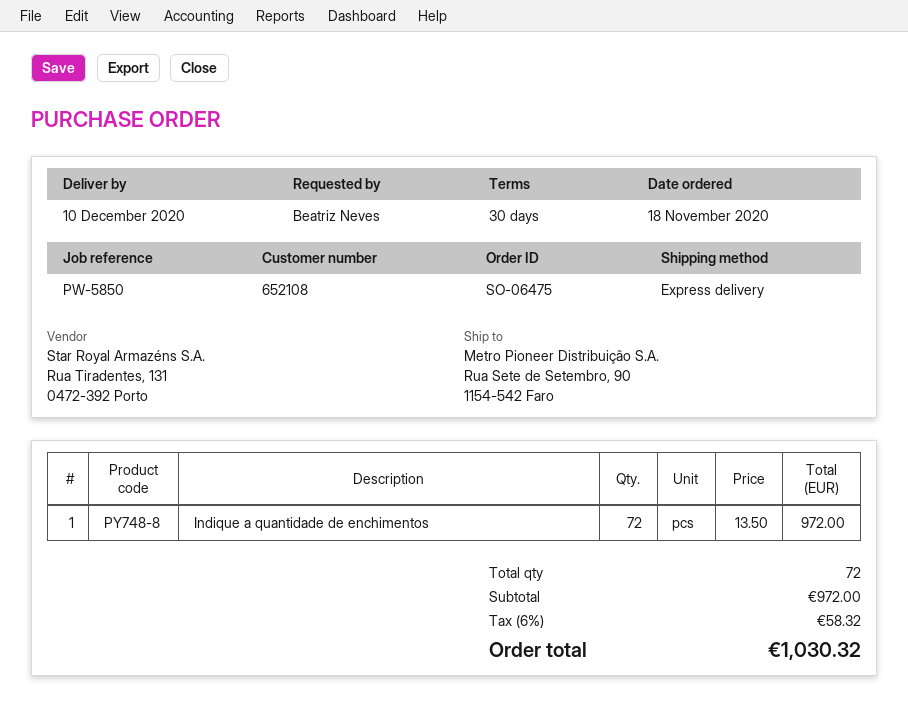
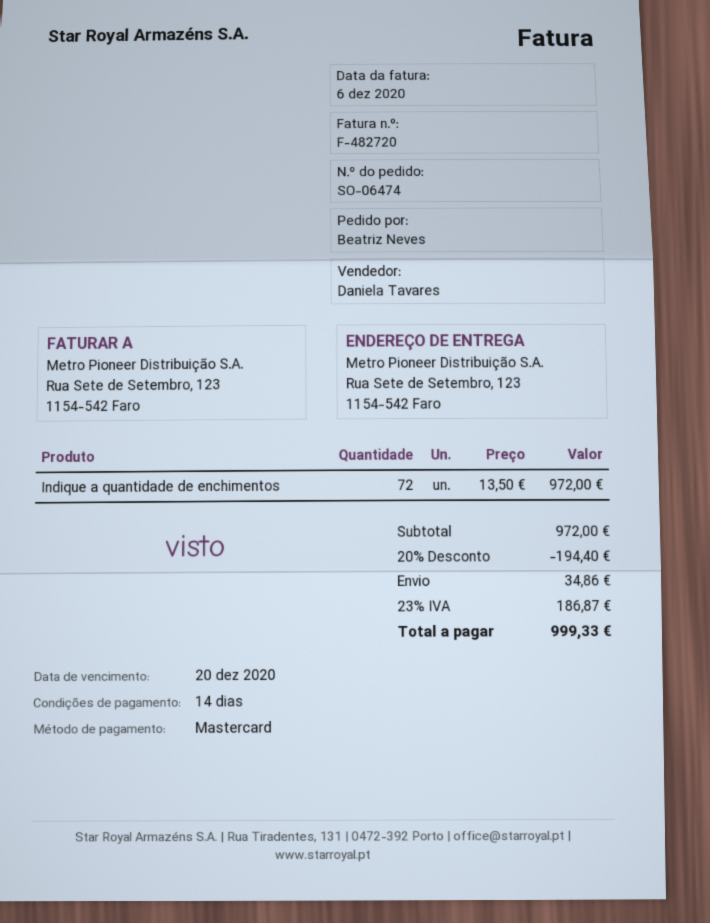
order number: SO-06475 -> SO-06474
payment terms: 30 days -> 14 days
ship to: Rua Sete de Setembro, 90, 1154-542 Faro -> Rua Sete de Setembro, 123, 1154-542 Faro
discount: none -> 20% = 194.40
shipping: none -> 34.86
tax: 6% = 58.32 -> 23% = 186.87
total: 1030.32 -> 999.33

